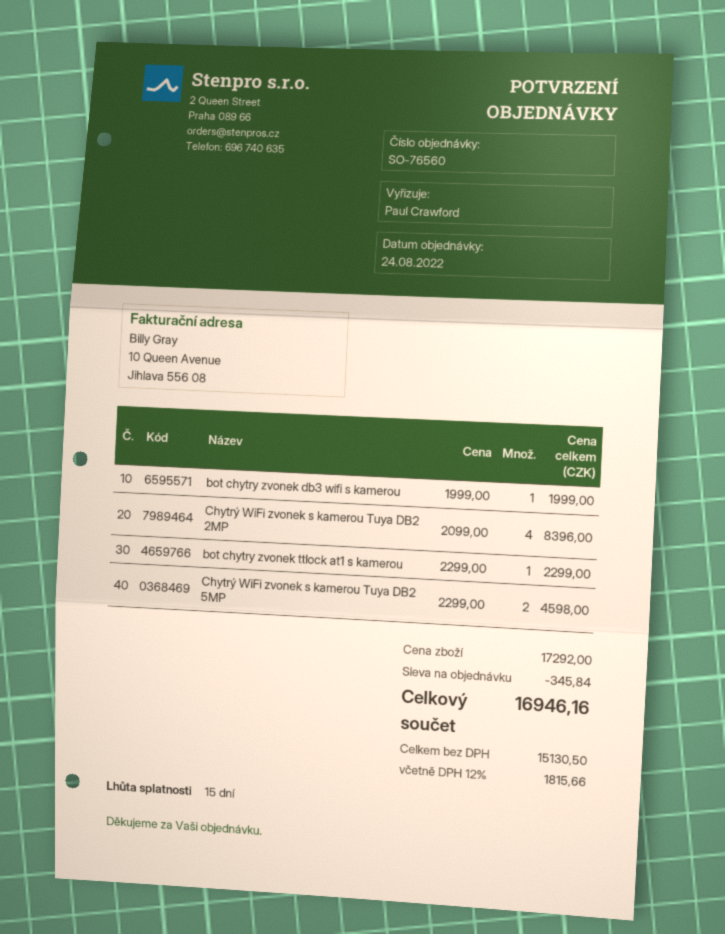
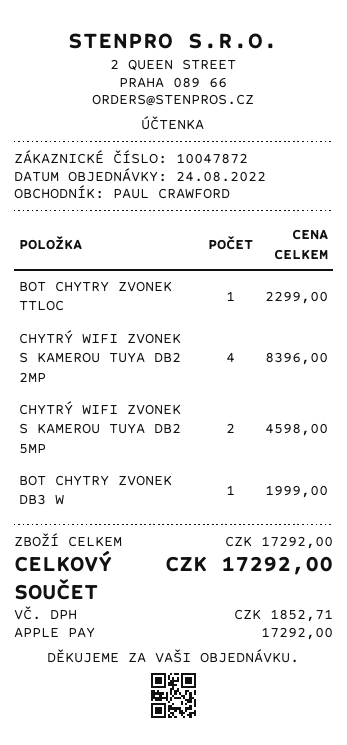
discount: 345.84 -> none
tax: 1815.66 -> 1852.71
total: 16946.16 -> 17292.00

